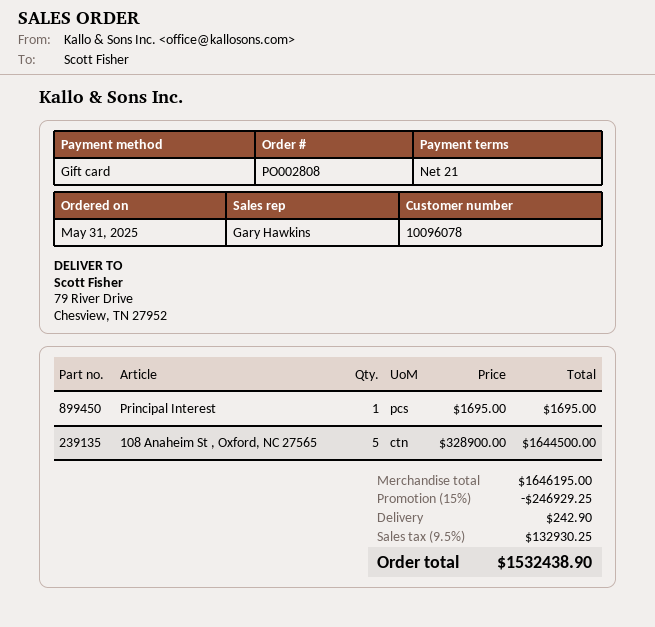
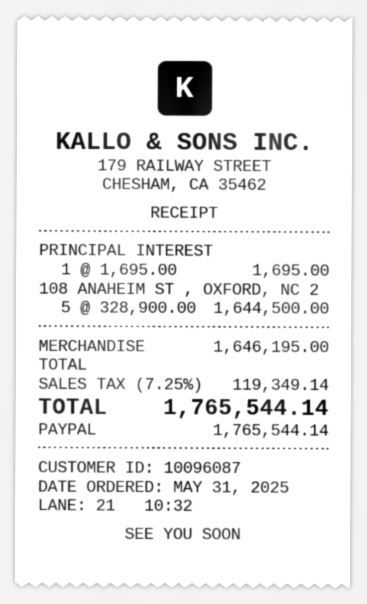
customer number: 10096078 -> 10096087
payment method: gift card -> PayPal
discount: 15% = 246929.25 -> none
shipping: 242.90 -> none
tax: 9.5% = 132930.25 -> 7.25% = 119349.14
total: 1532438.90 -> 1765544.14

